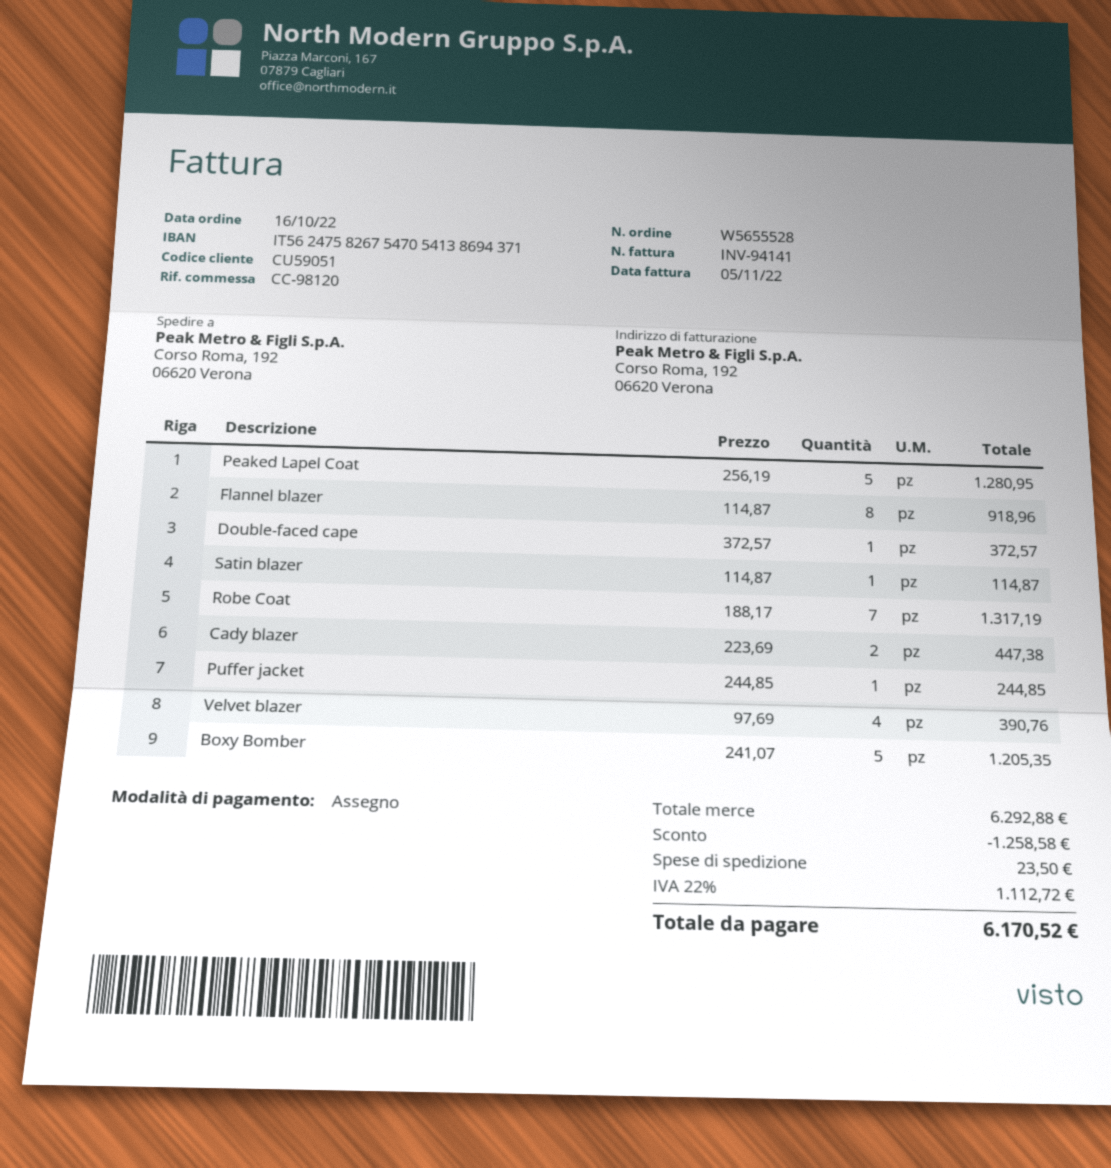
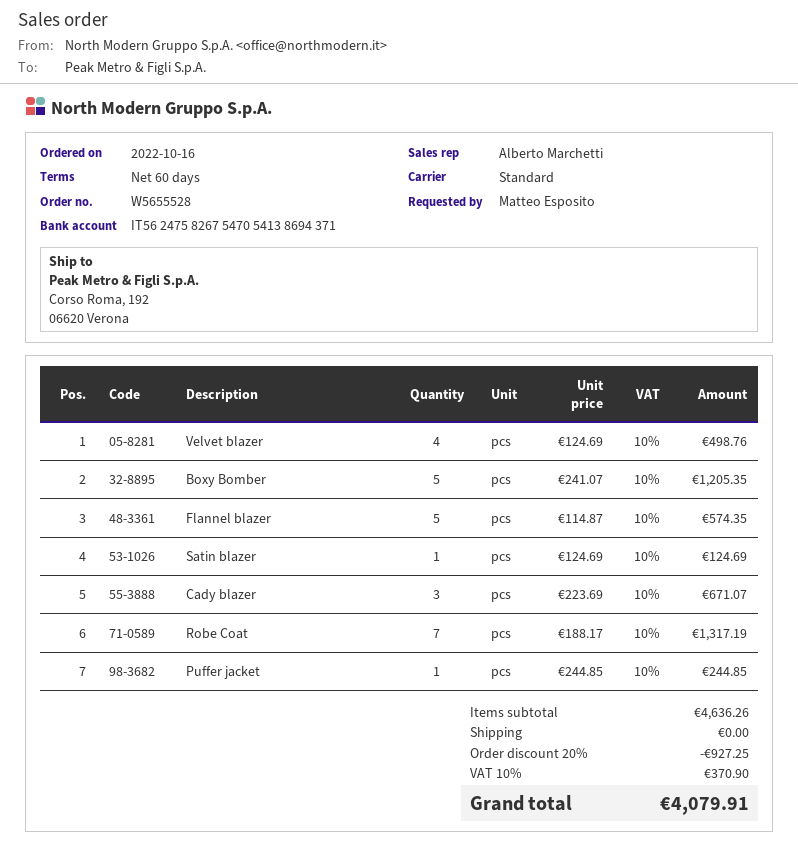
Peaked Lapel Coat: 5 x 256.19 = 1280.95 -> none
Flannel blazer: 8 x 114.87 = 918.96 -> 5 x 114.87 = 574.35
Double-faced cape: 1 x 372.57 = 372.57 -> none
Satin blazer: 1 x 114.87 = 114.87 -> 1 x 124.69 = 124.69
Cady blazer: 2 x 223.69 = 447.38 -> 3 x 223.69 = 671.07
Velvet blazer: 4 x 97.69 = 390.76 -> 4 x 124.69 = 498.76
subtotal: 6292.88 -> 4636.26
discount: 1258.58 -> 927.25
shipping: 23.50 -> 0.00
tax: 22% = 1112.72 -> 10% = 370.90
total: 6170.52 -> 4079.91

